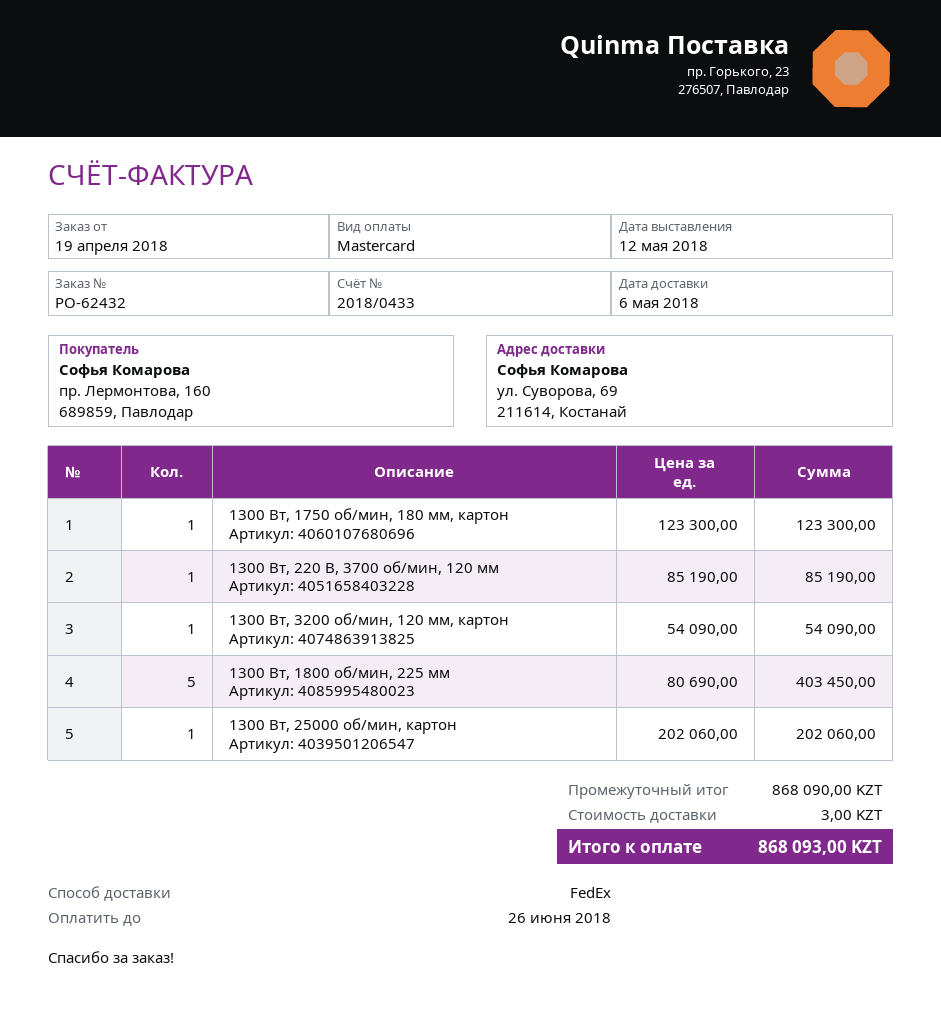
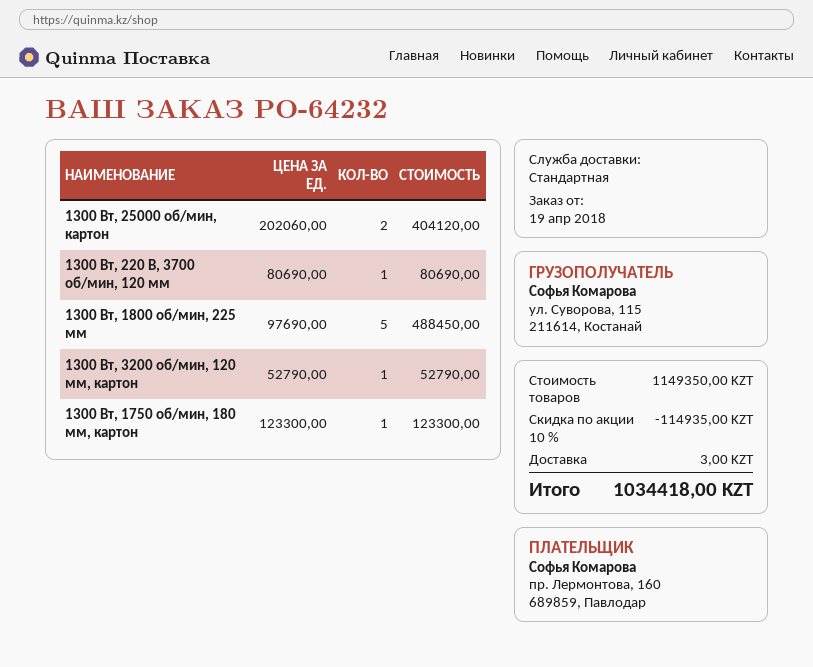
order number: PO-62432 -> PO-64232
shipping method: FedEx -> standard
ship to: ул. Суворова, 69, 211614, Костанай -> ул. Суворова, 115, 211614, Костанай
1300 Вт, 220 В, 3700 об/мин, 120 мм: 1 x 85190.00 = 85190.00 -> 1 x 80690.00 = 80690.00
1300 Вт, 3200 об/мин, 120 мм, картон: 1 x 54090.00 = 54090.00 -> 1 x 52790.00 = 52790.00
1300 Вт, 1800 об/мин, 225 мм: 5 x 80690.00 = 403450.00 -> 5 x 97690.00 = 488450.00
1300 Вт, 25000 об/мин, картон: 1 x 202060.00 = 202060.00 -> 2 x 202060.00 = 404120.00
subtotal: 868090.00 -> 1149350.00
discount: none -> 10% = 114935.00
total: 868093.00 -> 1034418.00

